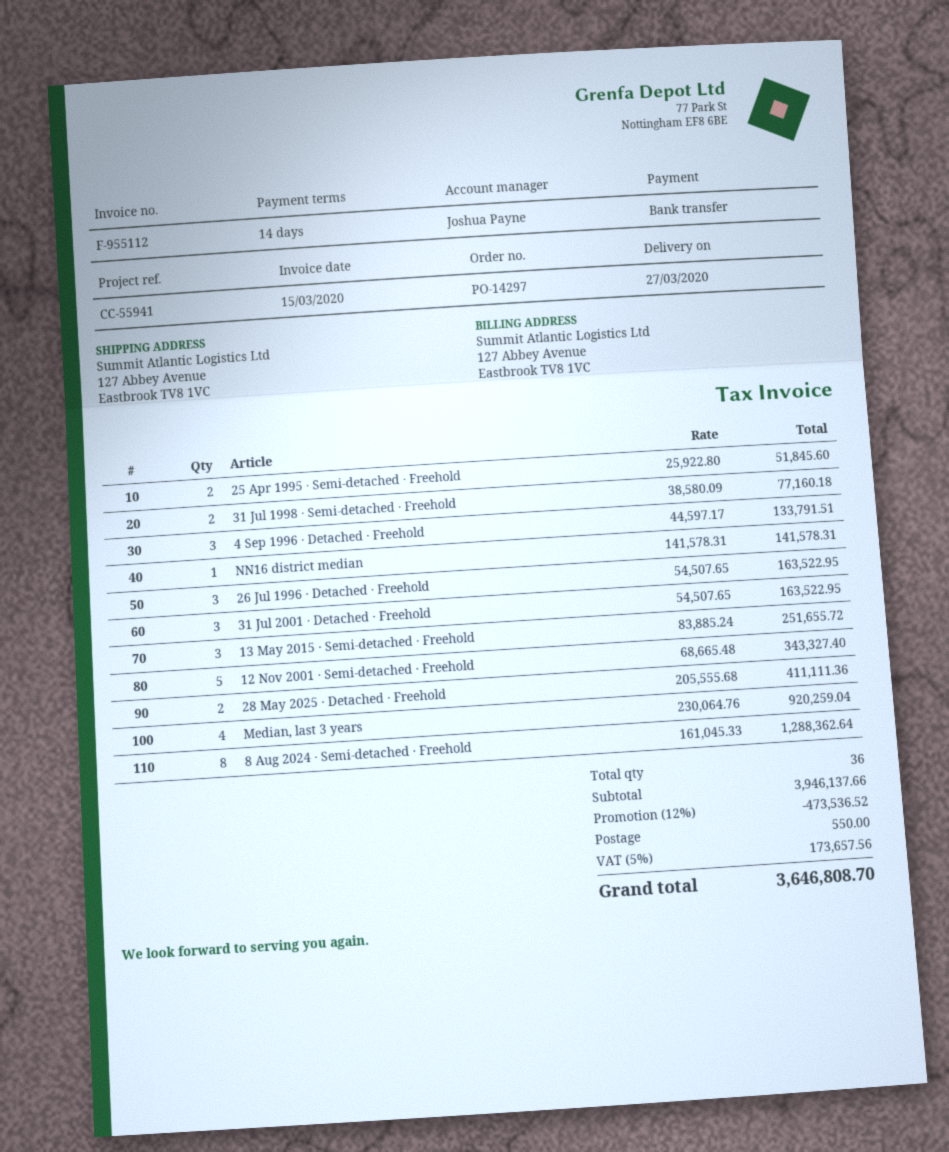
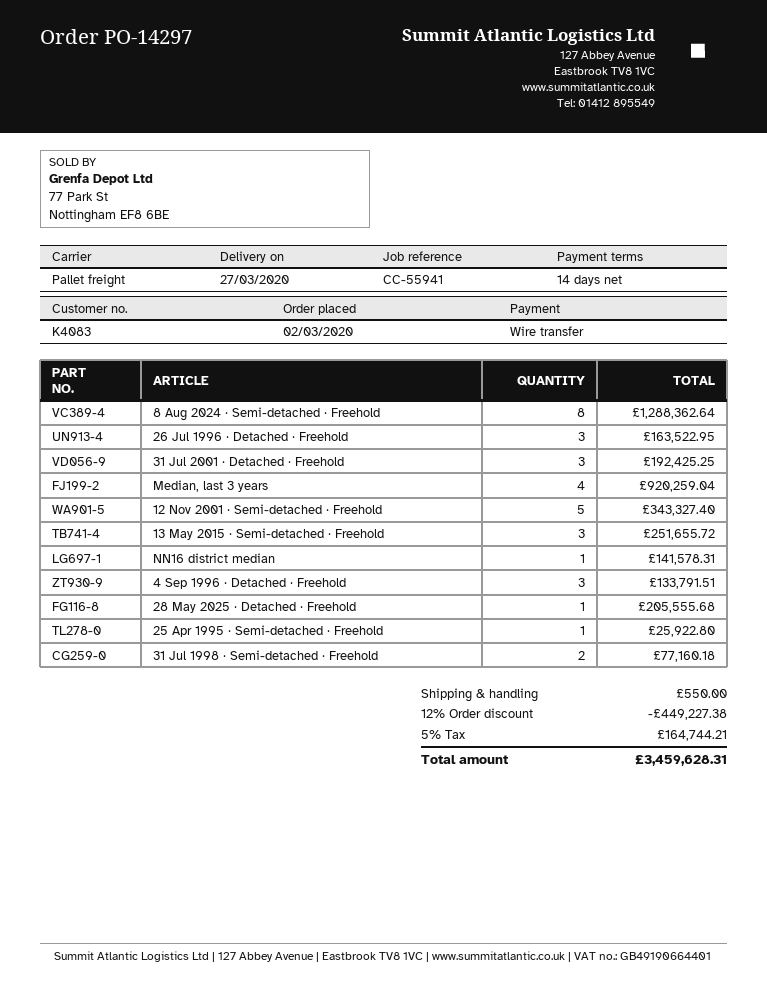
25 Apr 1995 · Semi-detached · Freehold: 2 for 51845.60 -> 1 for 25922.80
31 Jul 2001 · Detached · Freehold: 3 for 163522.95 -> 3 for 192425.25
28 May 2025 · Detached · Freehold: 2 for 411111.36 -> 1 for 205555.68
discount: 12% = 473536.52 -> 12% = 449227.38
tax: 5% = 173657.56 -> 5% = 164744.21
total: 3646808.70 -> 3459628.31

